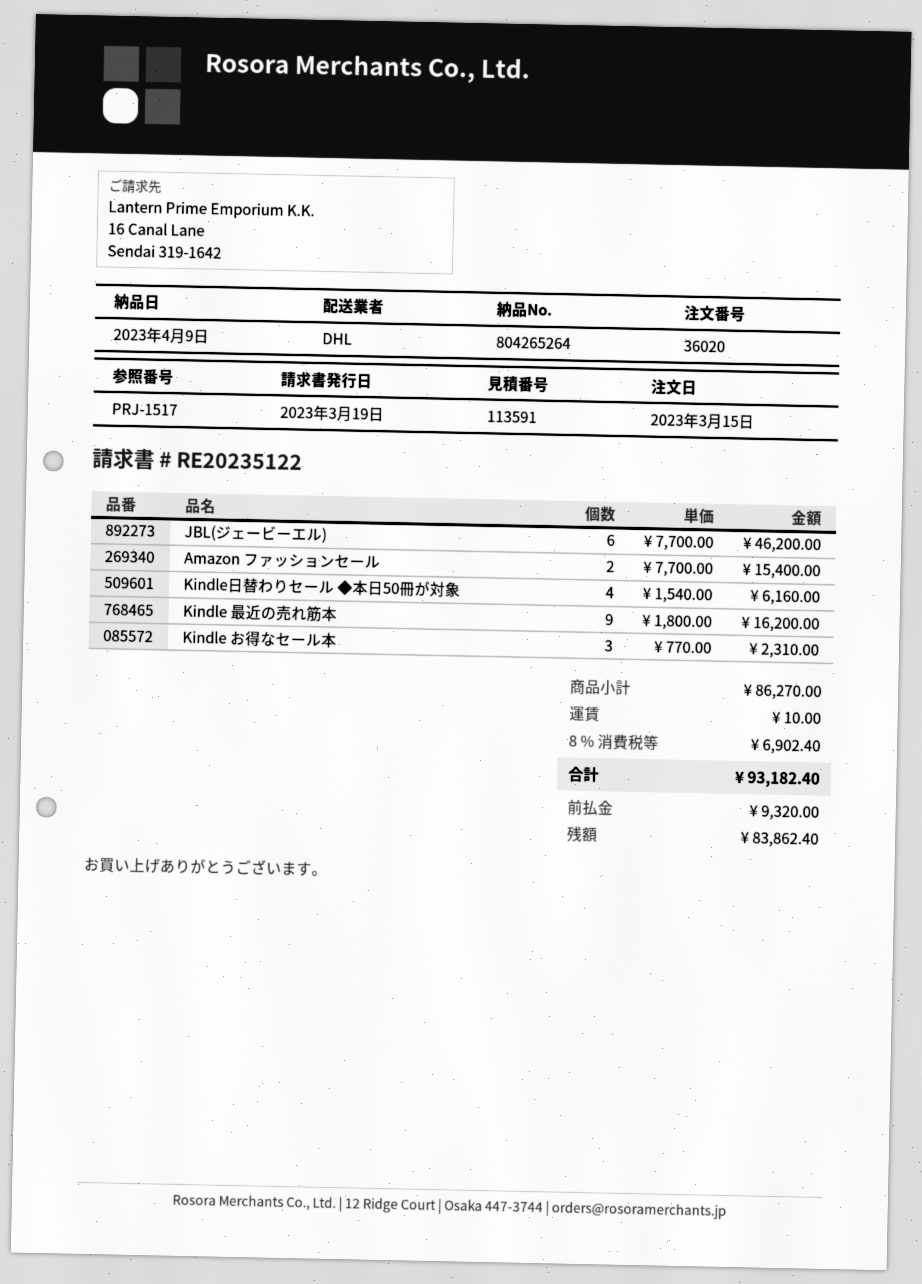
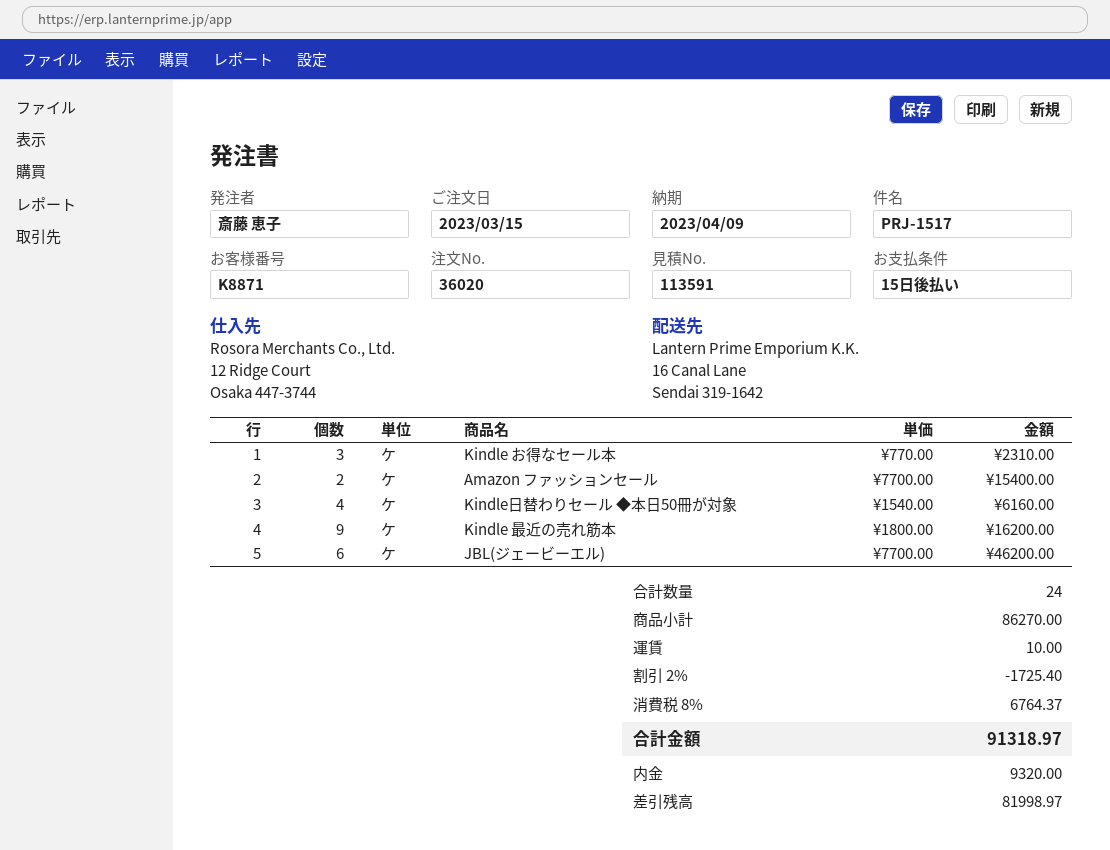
discount: none -> 2% = 1725.40
tax: 8% = 6902.40 -> 8% = 6764.37
total: 93182.40 -> 91318.97
balance: 83862.40 -> 81998.97

